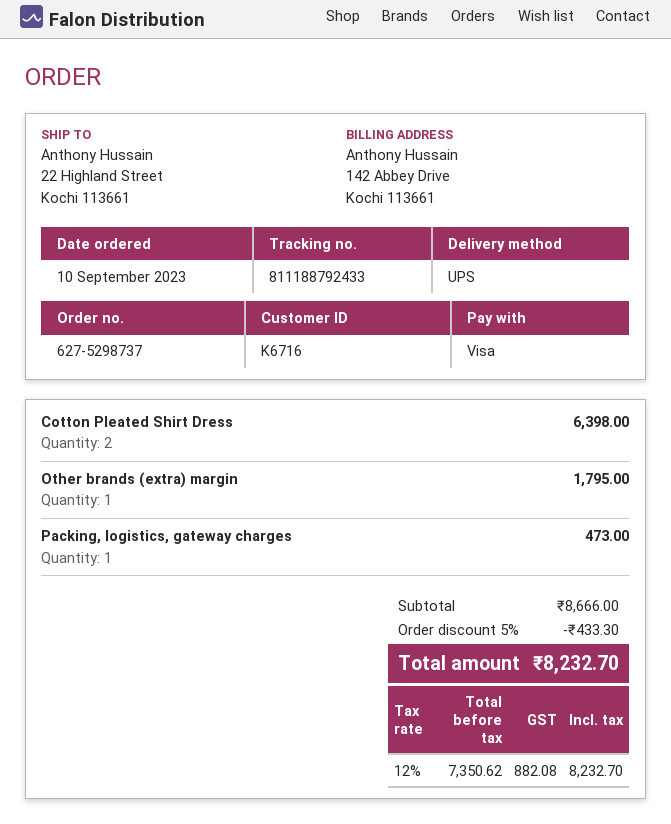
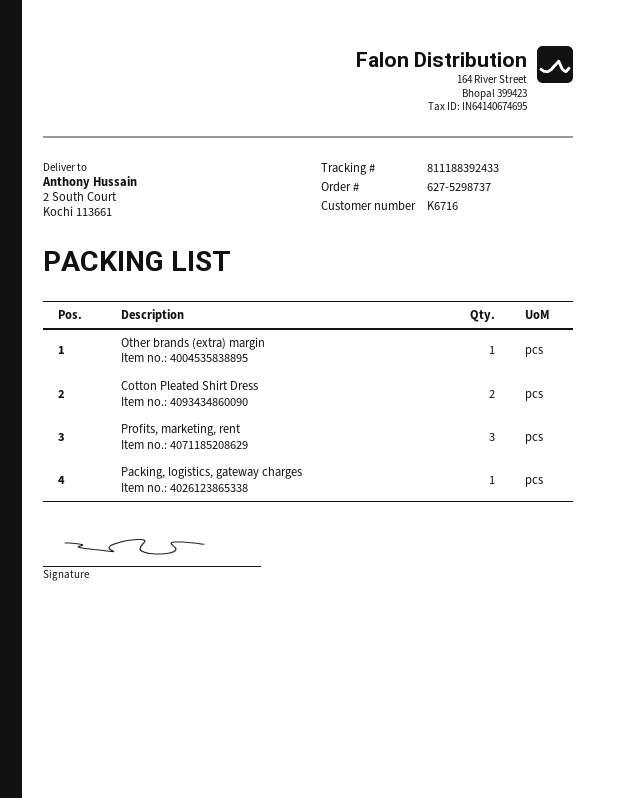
tracking number: 811188792433 -> 811188392433
ship to: 22 Highland Street, Kochi 113661 -> 2 South Court, Kochi 113661
Profits, marketing, rent: none -> 3

